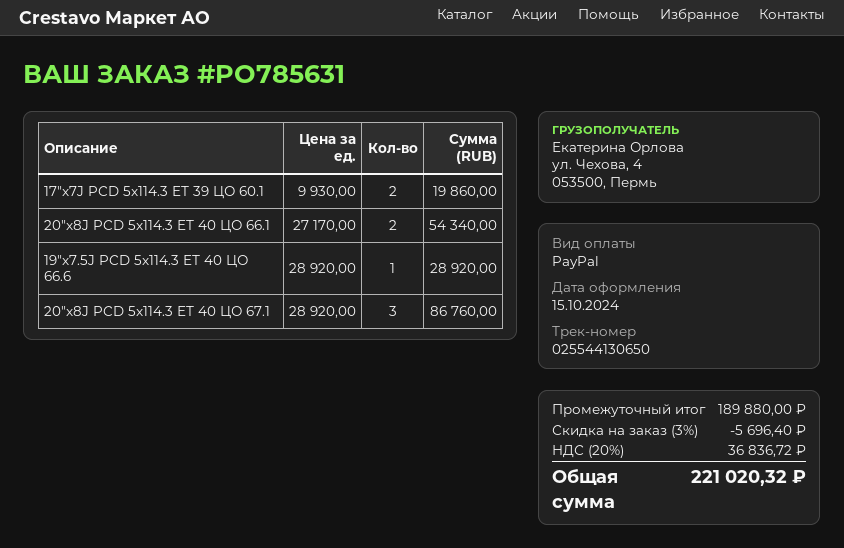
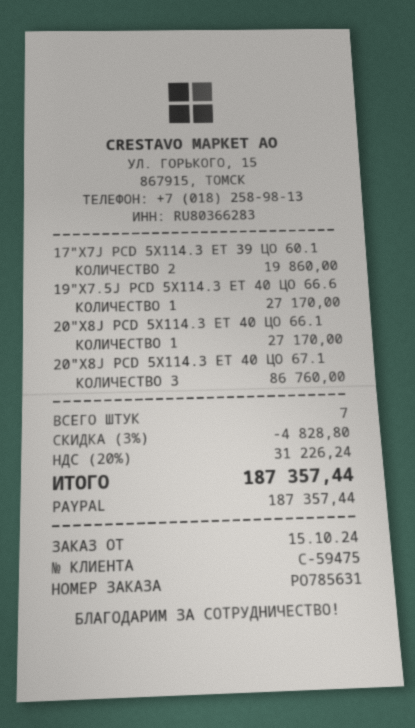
20"x8J PCD 5x114.3 ЕТ 40 ЦО 66.1: 2 for 54340.00 -> 1 for 27170.00
19"x7.5J PCD 5x114.3 ЕТ 40 ЦО 66.6: 1 for 28920.00 -> 1 for 27170.00
discount: 3% = 5696.40 -> 3% = 4828.80
tax: 20% = 36836.72 -> 20% = 31226.24
total: 221020.32 -> 187357.44

